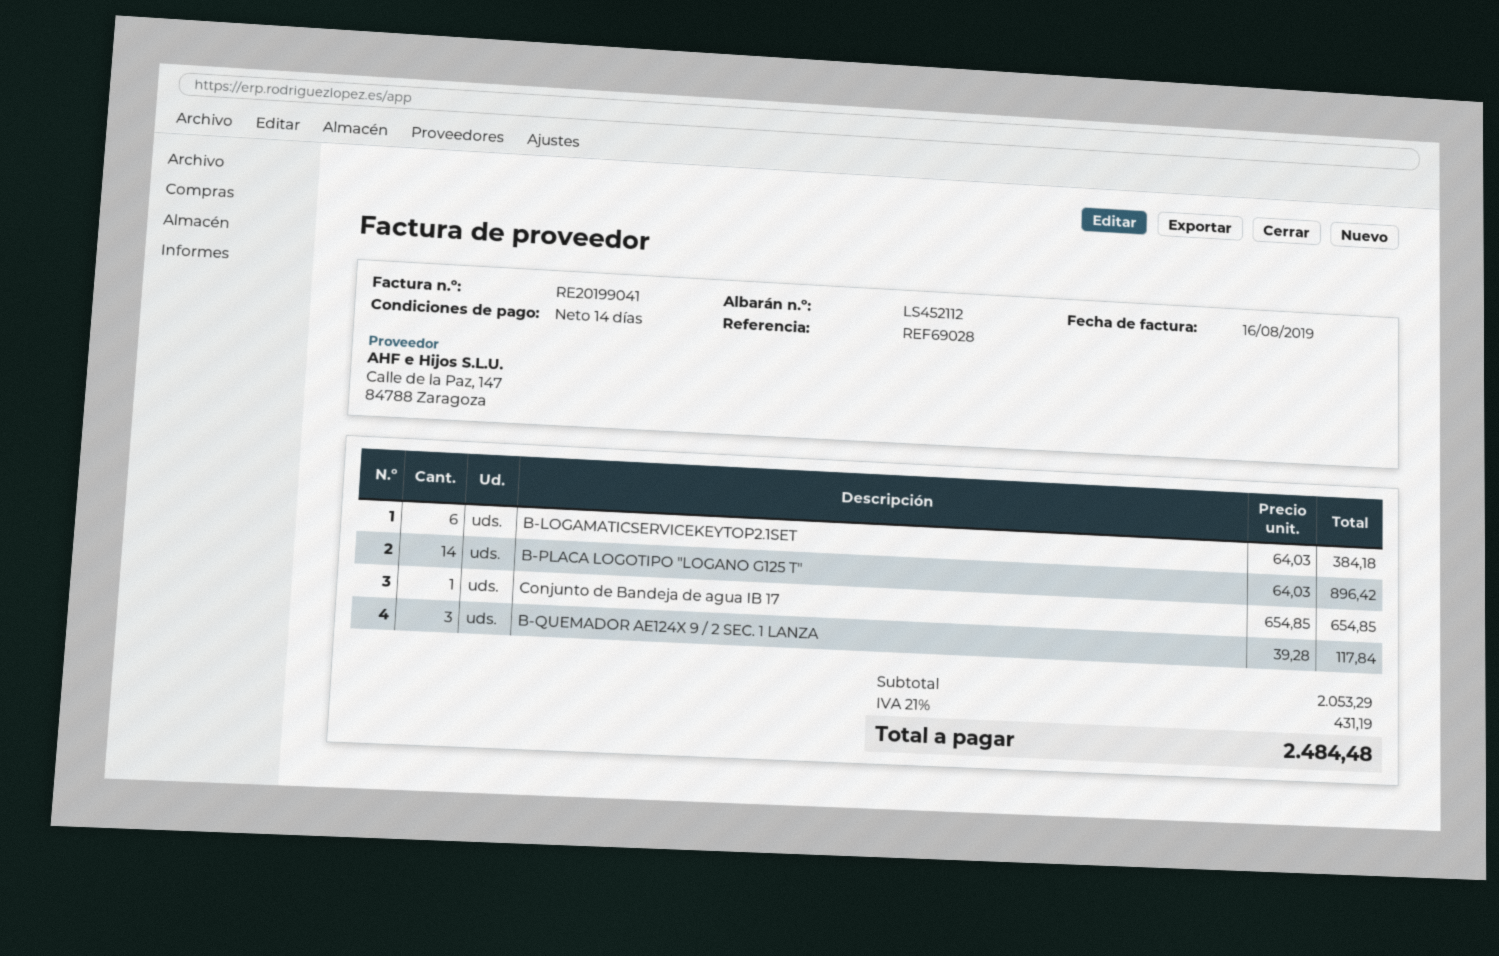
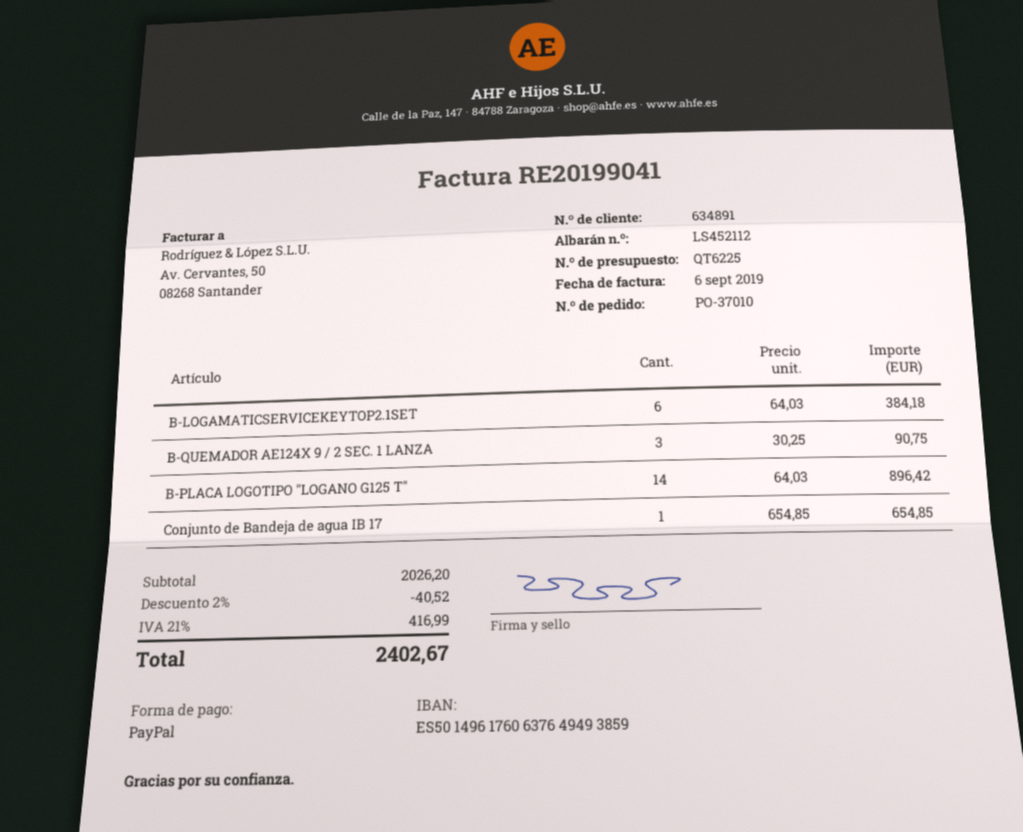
invoice date: 2019-08-16 -> 2019-09-06
B-QUEMADOR AE124X 9 / 2 SEC. 1 LANZA: 3 x 39.28 = 117.84 -> 3 x 30.25 = 90.75
subtotal: 2053.29 -> 2026.20
discount: none -> 2% = 40.52
tax: 21% = 431.19 -> 21% = 416.99
total: 2484.48 -> 2402.67

